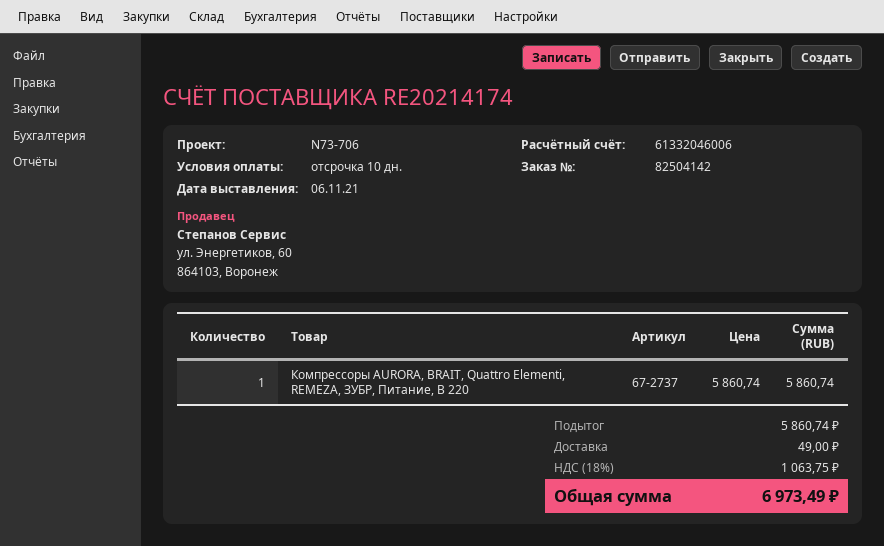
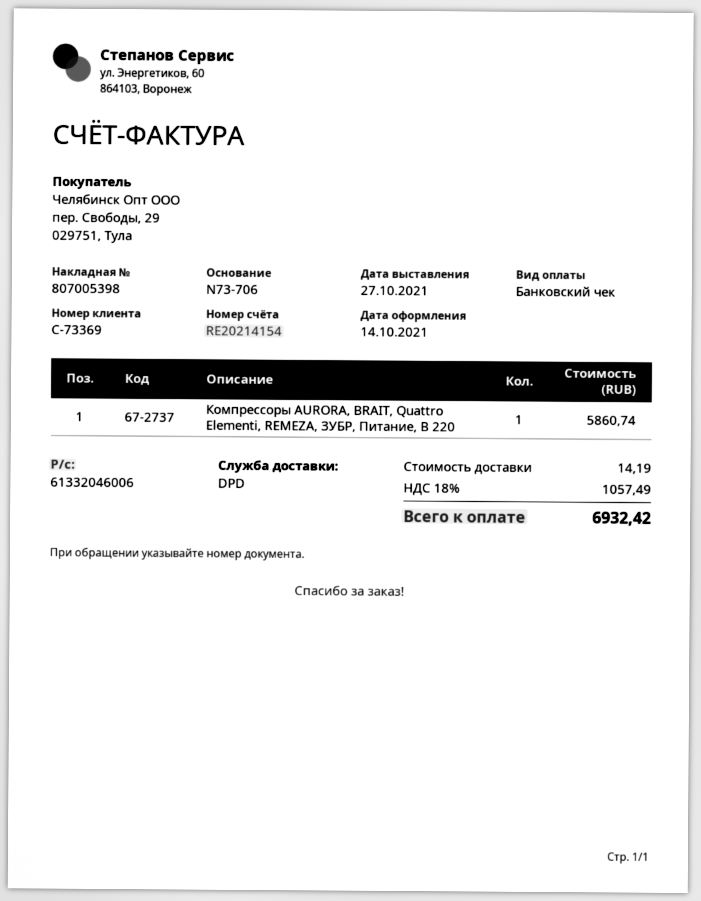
invoice number: RE20214174 -> RE20214154
invoice date: 2021-11-06 -> 2021-10-27
shipping: 49.00 -> 14.19
tax: 18% = 1063.75 -> 18% = 1057.49
total: 6973.49 -> 6932.42

